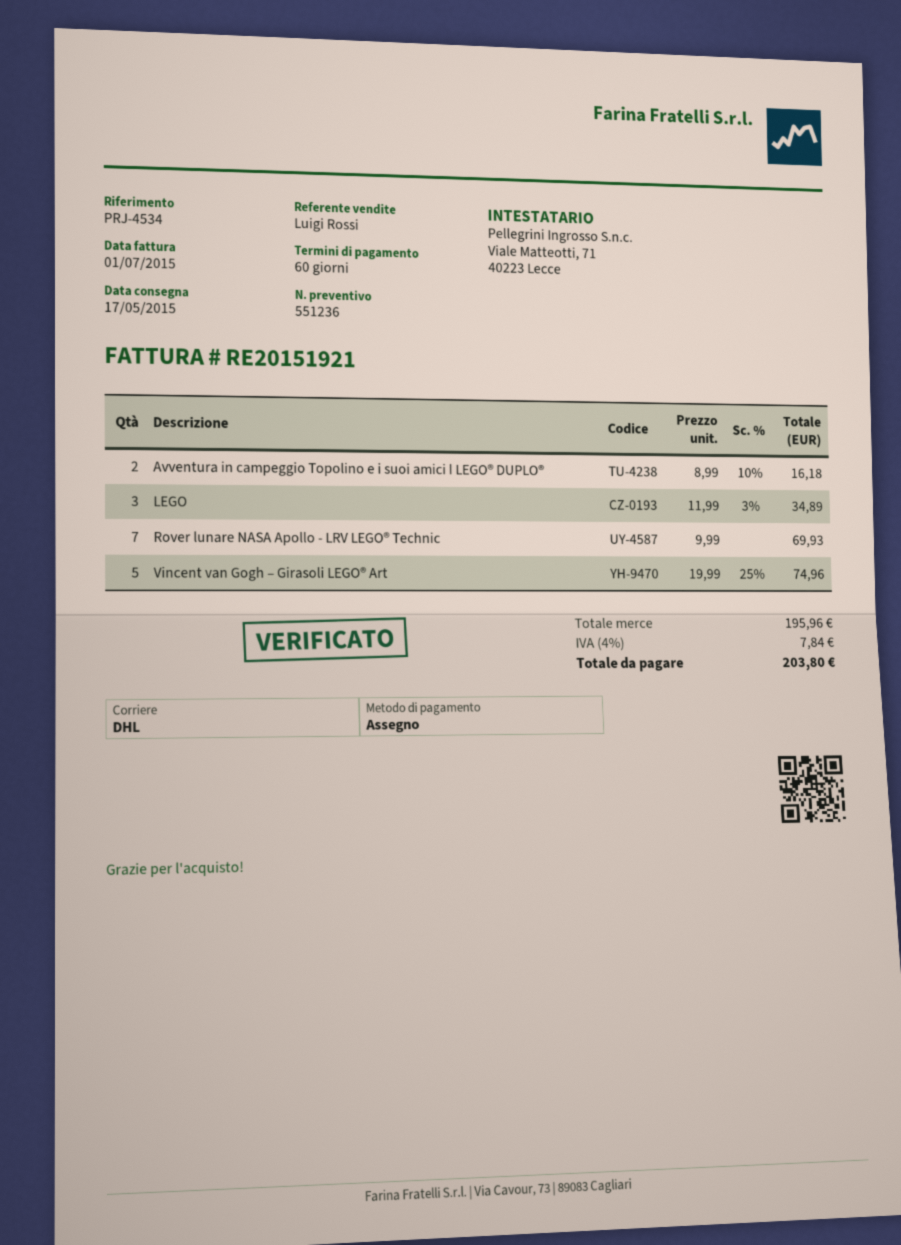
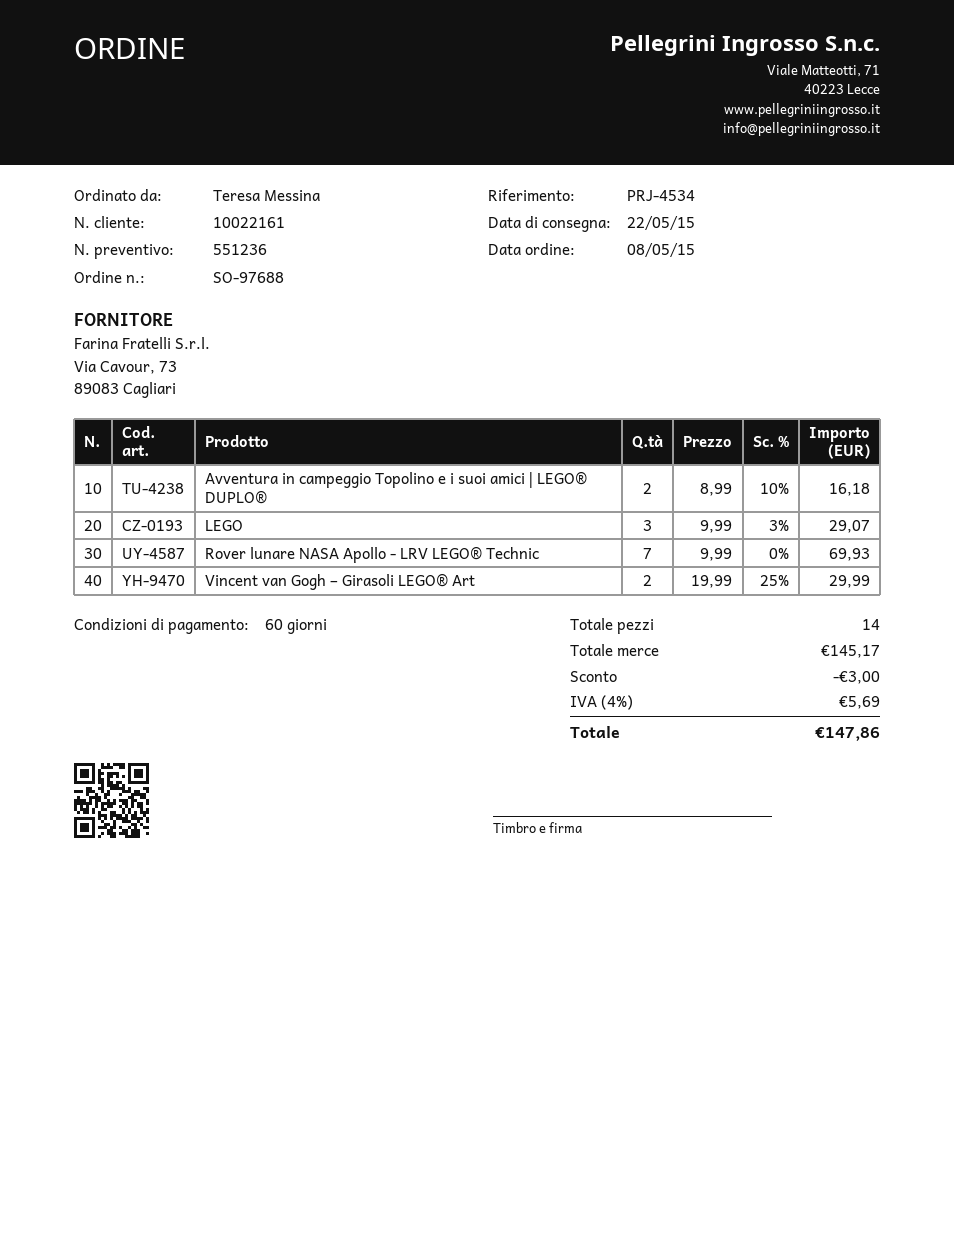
delivery date: 2015-05-17 -> 2015-05-22
LEGO: 3 x 11.99 - 3% = 34.89 -> 3 x 9.99 - 3% = 29.07
Vincent van Gogh – Girasoli LEGO® Art: 5 x 19.99 - 25% = 74.96 -> 2 x 19.99 - 25% = 29.99
subtotal: 195.96 -> 145.17
discount: none -> 3.00
tax: 4% = 7.84 -> 4% = 5.69
total: 203.80 -> 147.86

